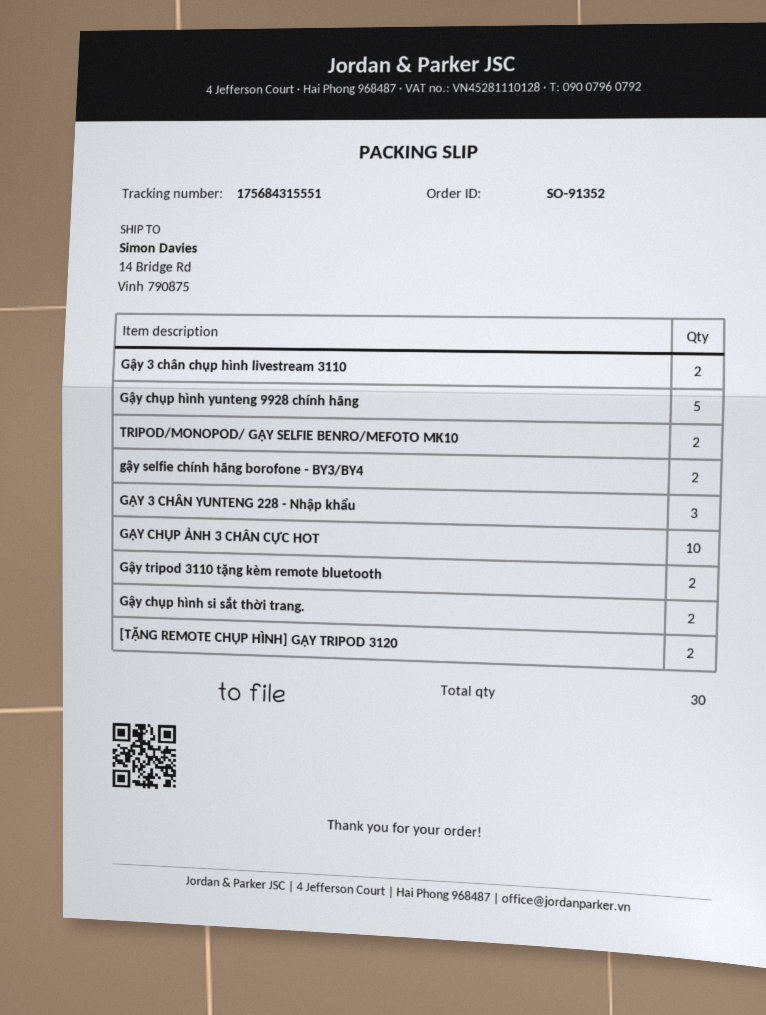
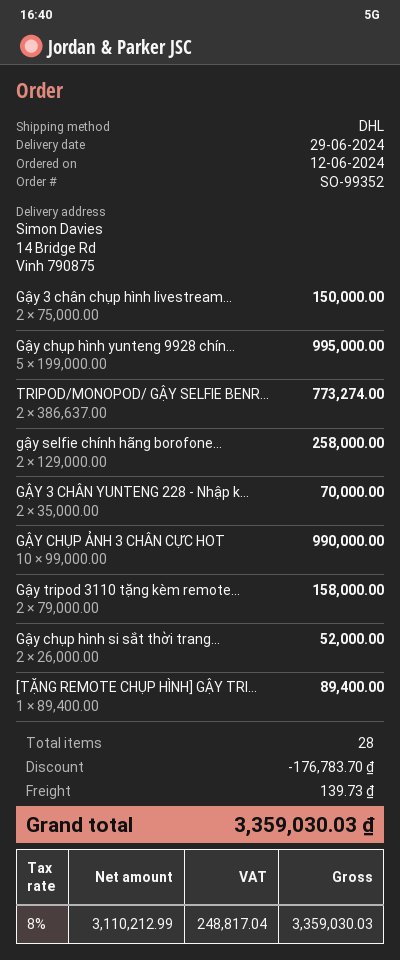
order number: SO-91352 -> SO-99352
GẬY 3 CHÂN YUNTENG 228 - Nhập khẩu: 3 -> 2
[TẶNG REMOTE CHỤP HÌNH] GẬY TRIPOD 3120: 2 -> 1
total quantity: 30 -> 28

